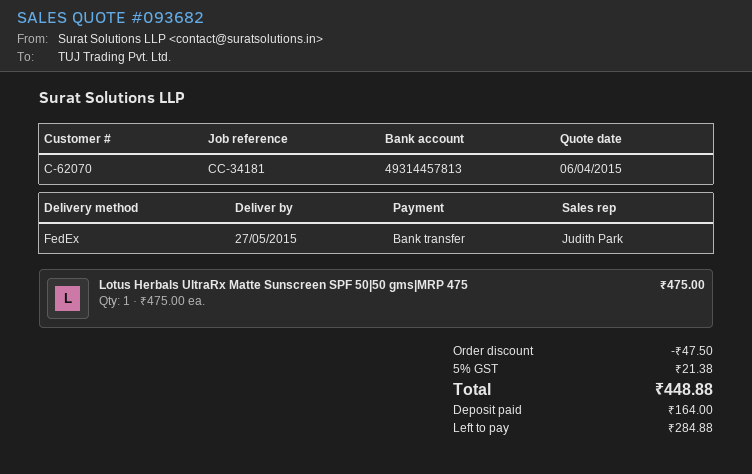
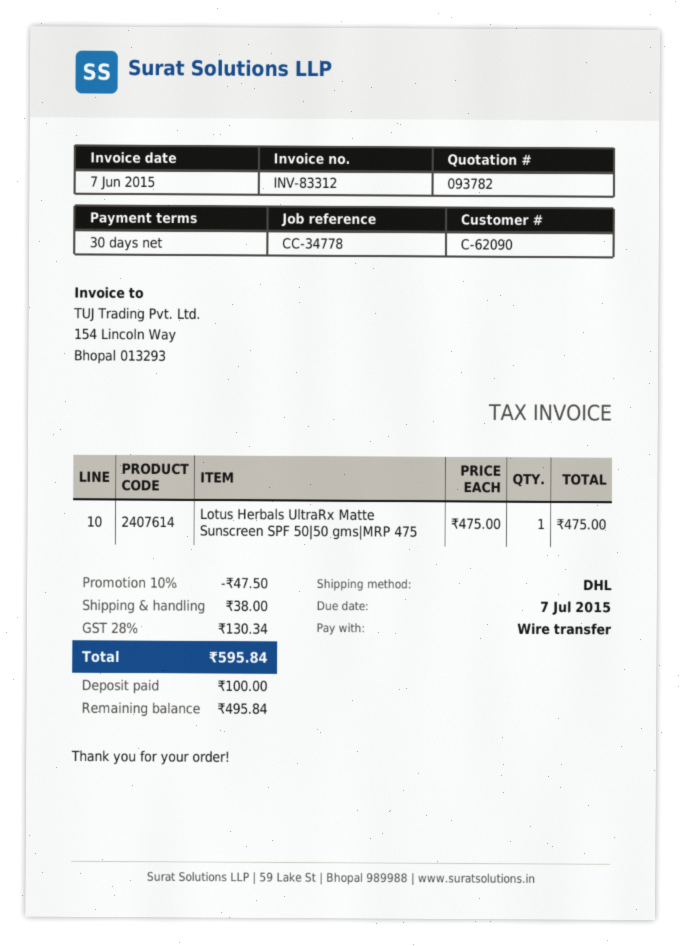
quote number: 093682 -> 093782
customer number: C-62070 -> C-62090
reference: CC-34181 -> CC-34778
shipping method: FedEx -> DHL
shipping: none -> 38.00
tax: 5% = 21.38 -> 28% = 130.34
total: 448.88 -> 595.84
deposit: 164.00 -> 100.00
balance: 284.88 -> 495.84

